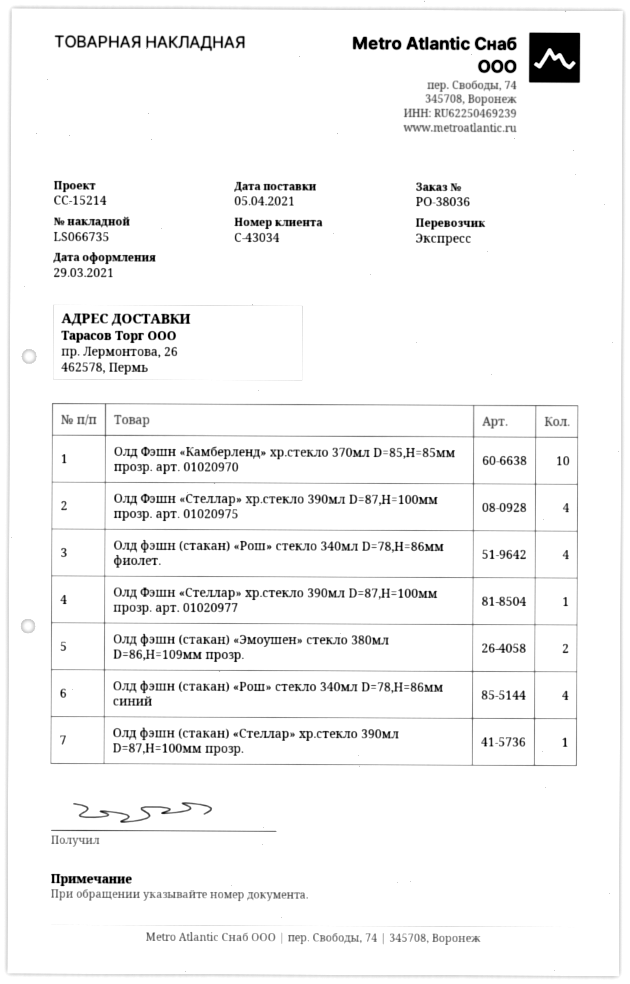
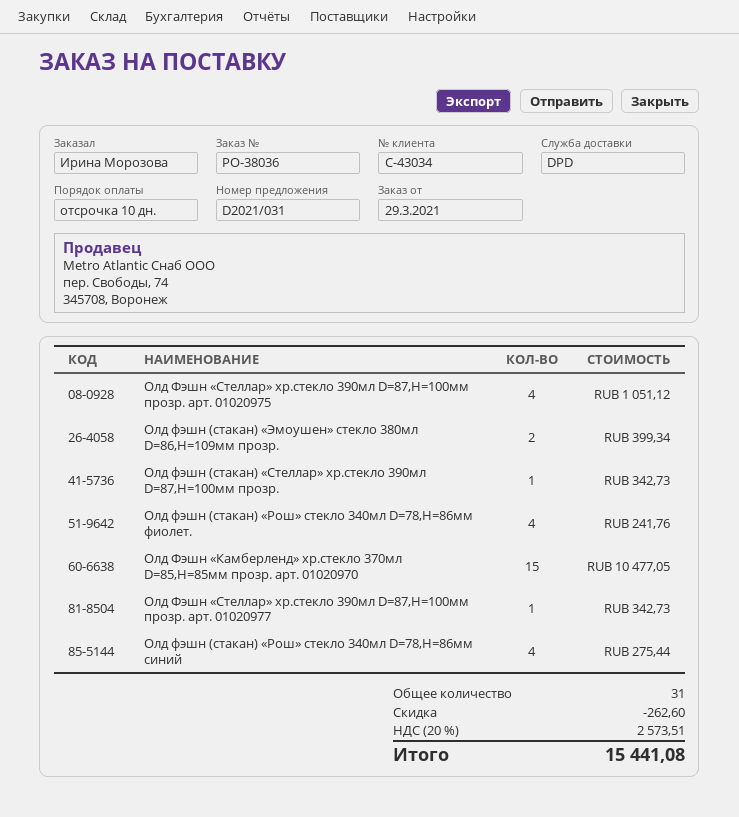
shipping method: express -> DPD
Олд Фэшн «Камберленд» хр.стекло 370мл D=85,H=85мм прозр. арт. 01020970: 10 -> 15

